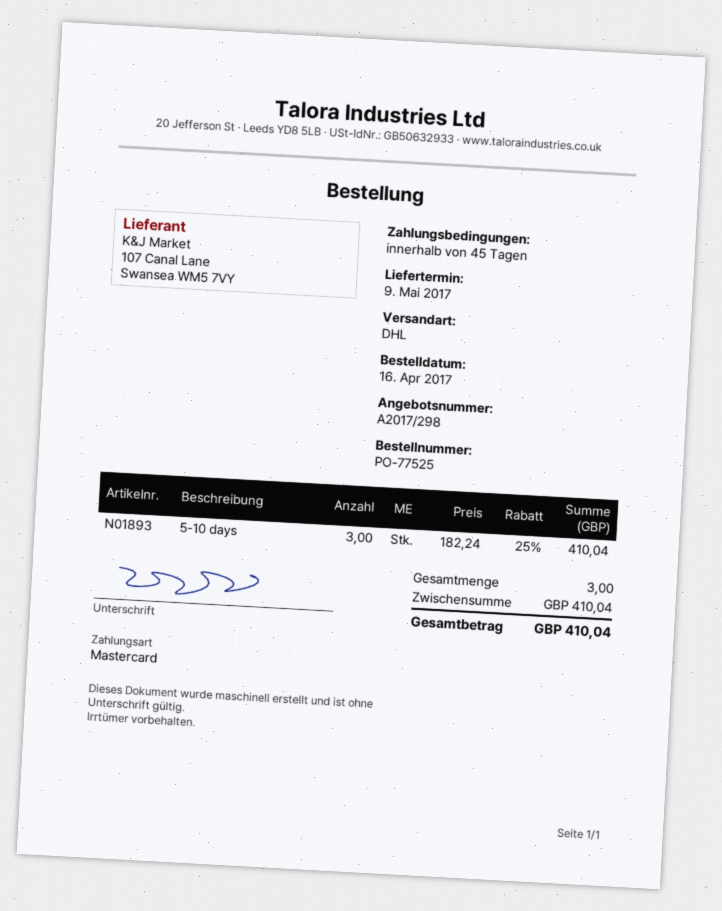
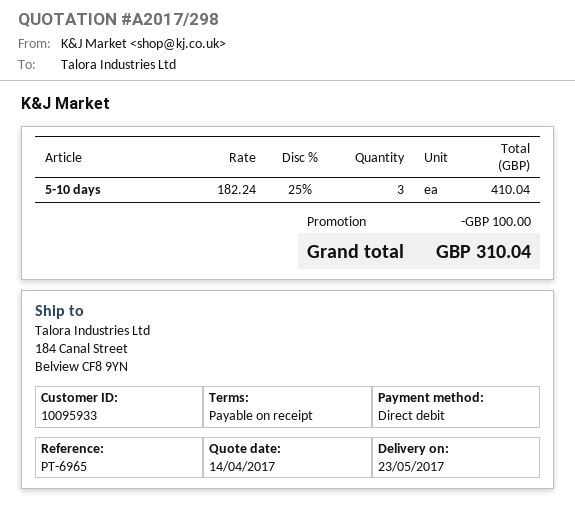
delivery date: 2017-05-09 -> 2017-05-23
payment terms: 45 days -> on receipt
payment method: Mastercard -> direct debit
discount: none -> 100.00
total: 410.04 -> 310.04

